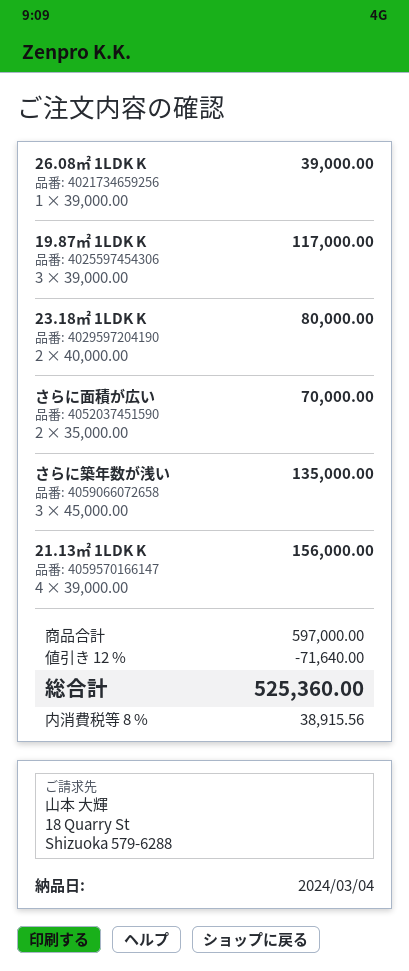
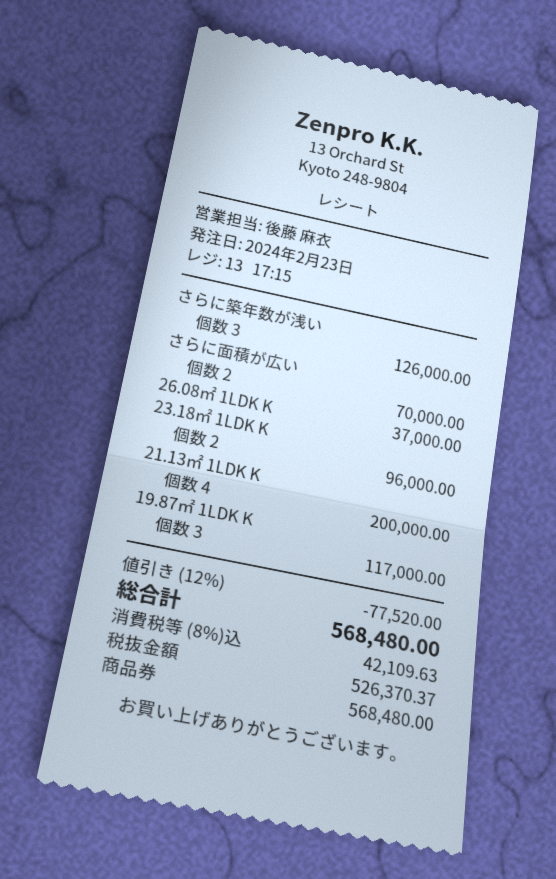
26.08㎡ 1LDK K: 1 for 39000.00 -> 1 for 37000.00
23.18㎡ 1LDK K: 2 for 80000.00 -> 2 for 96000.00
さらに築年数が浅い: 3 for 135000.00 -> 3 for 126000.00
21.13㎡ 1LDK K: 4 for 156000.00 -> 4 for 200000.00
discount: 12% = 71640.00 -> 12% = 77520.00
tax: 8% = 38915.56 -> 8% = 42109.63
total: 525360.00 -> 568480.00

